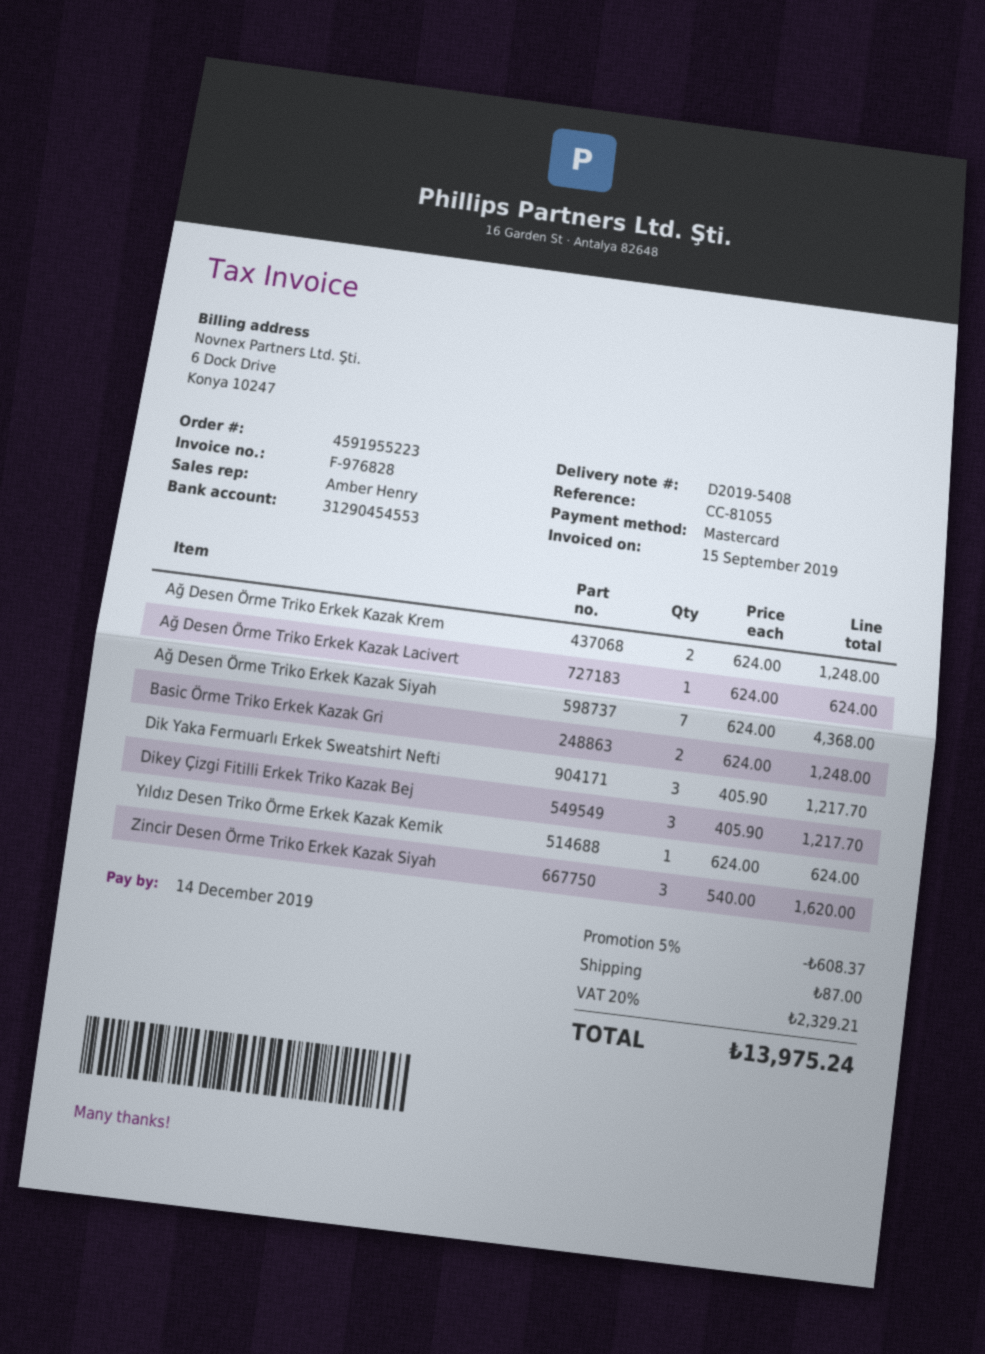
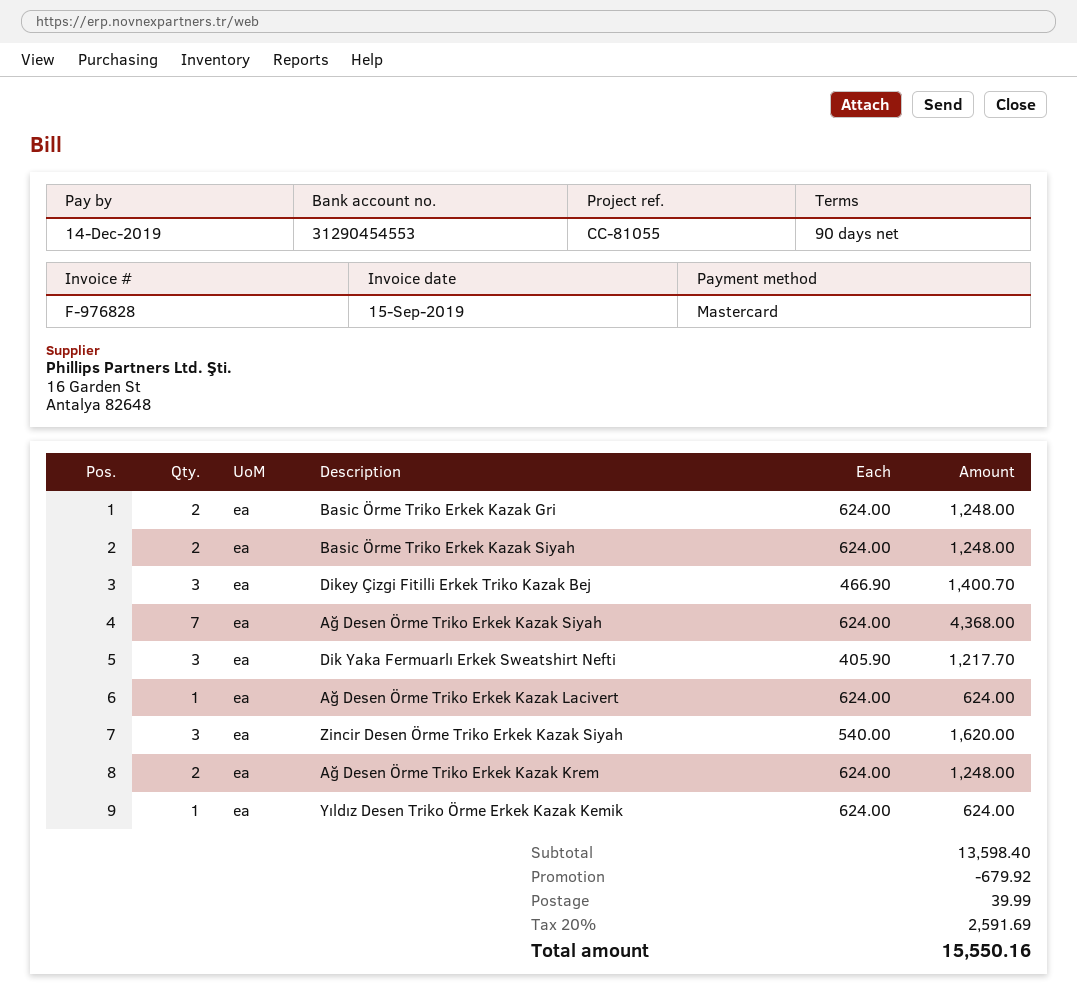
Dikey Çizgi Fitilli Erkek Triko Kazak Bej: 3 x 405.90 = 1217.70 -> 3 x 466.90 = 1400.70
Basic Örme Triko Erkek Kazak Siyah: none -> 2 x 624.00 = 1248.00
discount: 608.37 -> 679.92
shipping: 87.00 -> 39.99
tax: 20% = 2329.21 -> 20% = 2591.69
total: 13975.24 -> 15550.16

